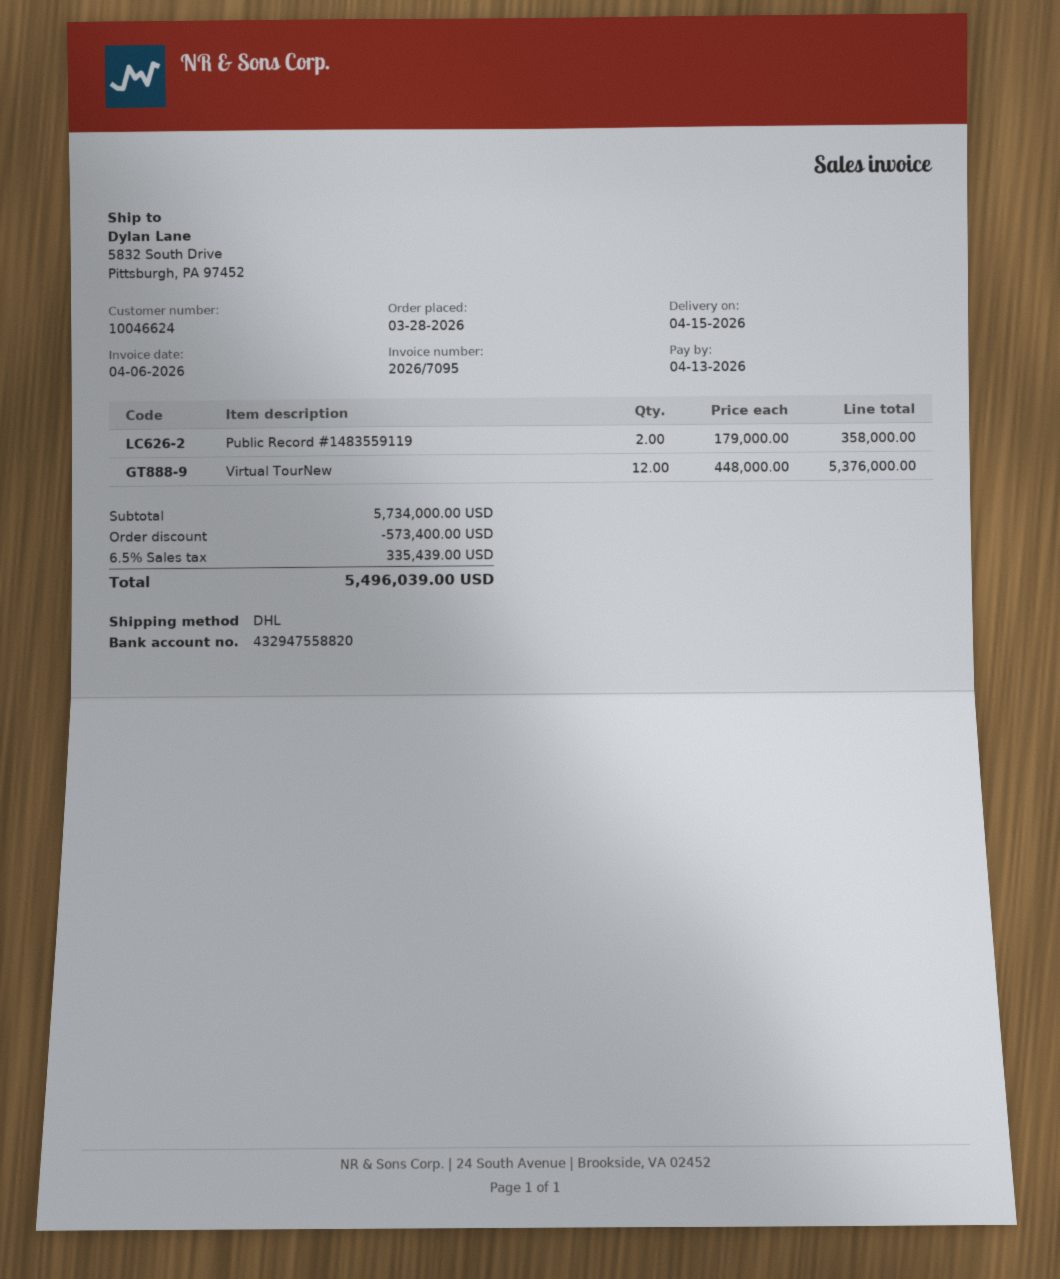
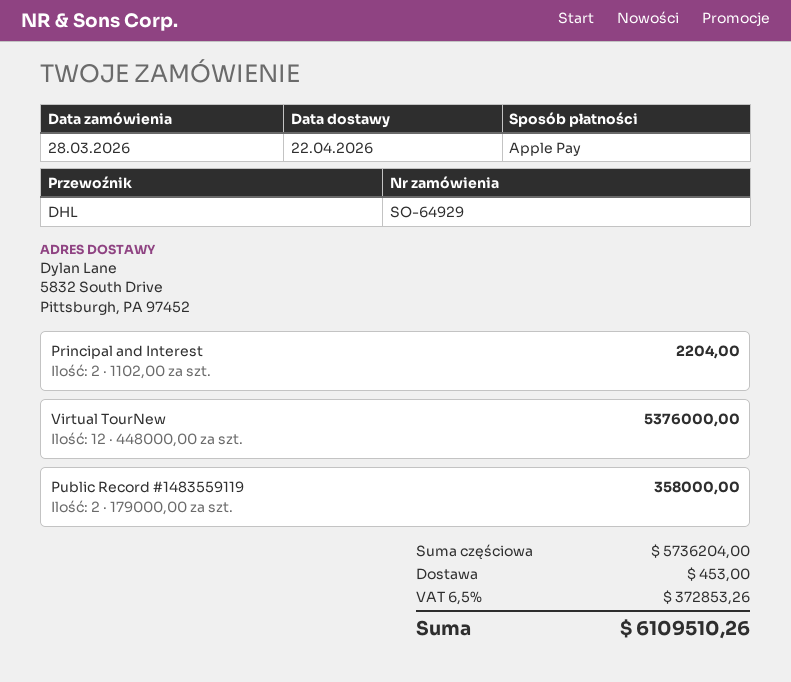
delivery date: 2026-04-15 -> 2026-04-22
Principal and Interest: none -> 2 x 1102.00 = 2204.00
subtotal: 5734000.00 -> 5736204.00
discount: 573400.00 -> none
shipping: none -> 453.00
tax: 6.5% = 335439.00 -> 6.5% = 372853.26
total: 5496039.00 -> 6109510.26

